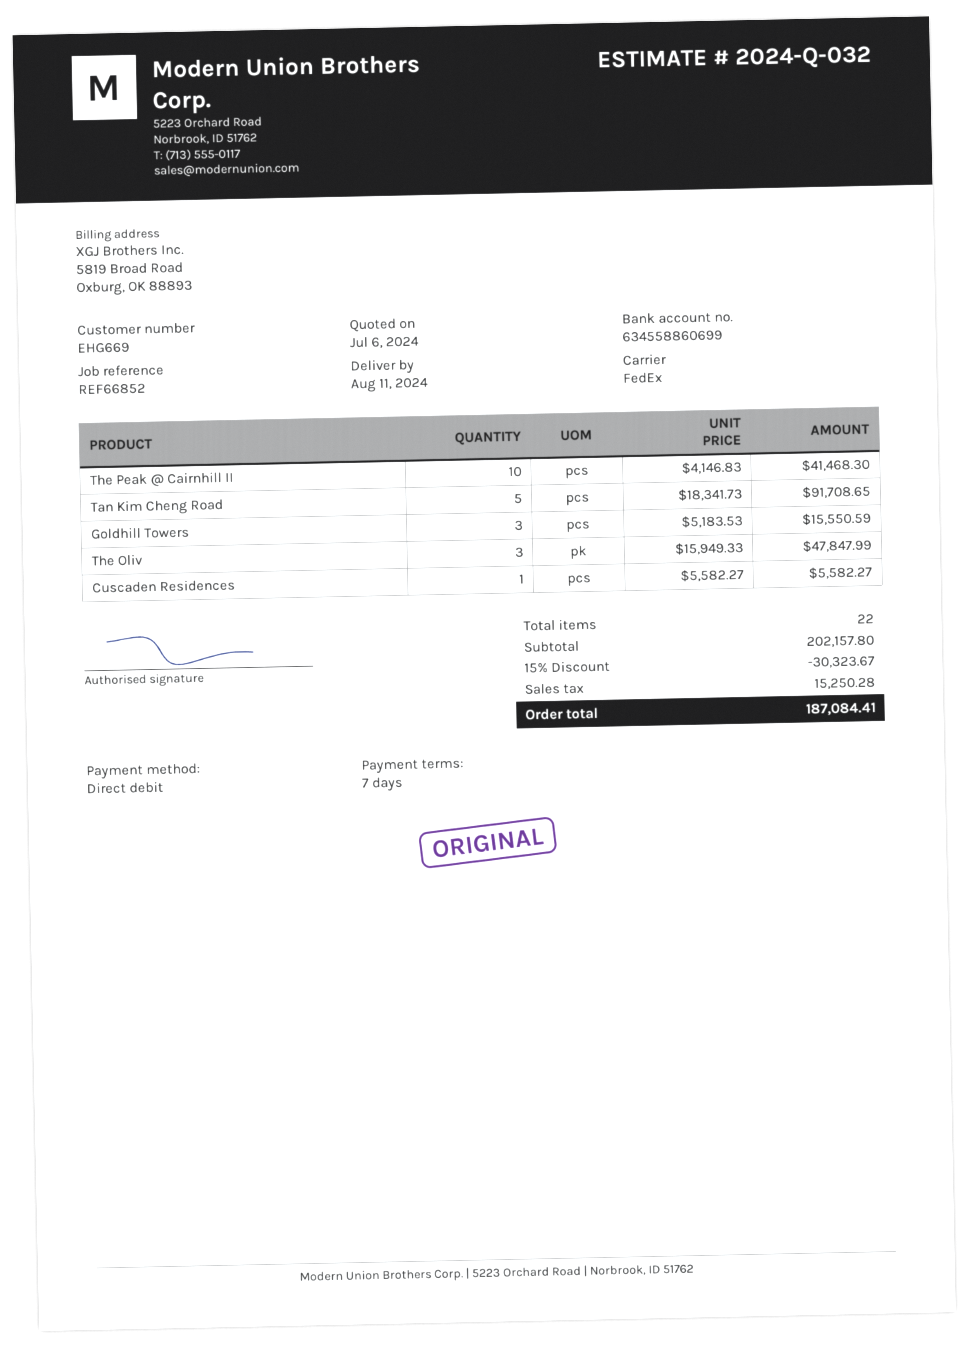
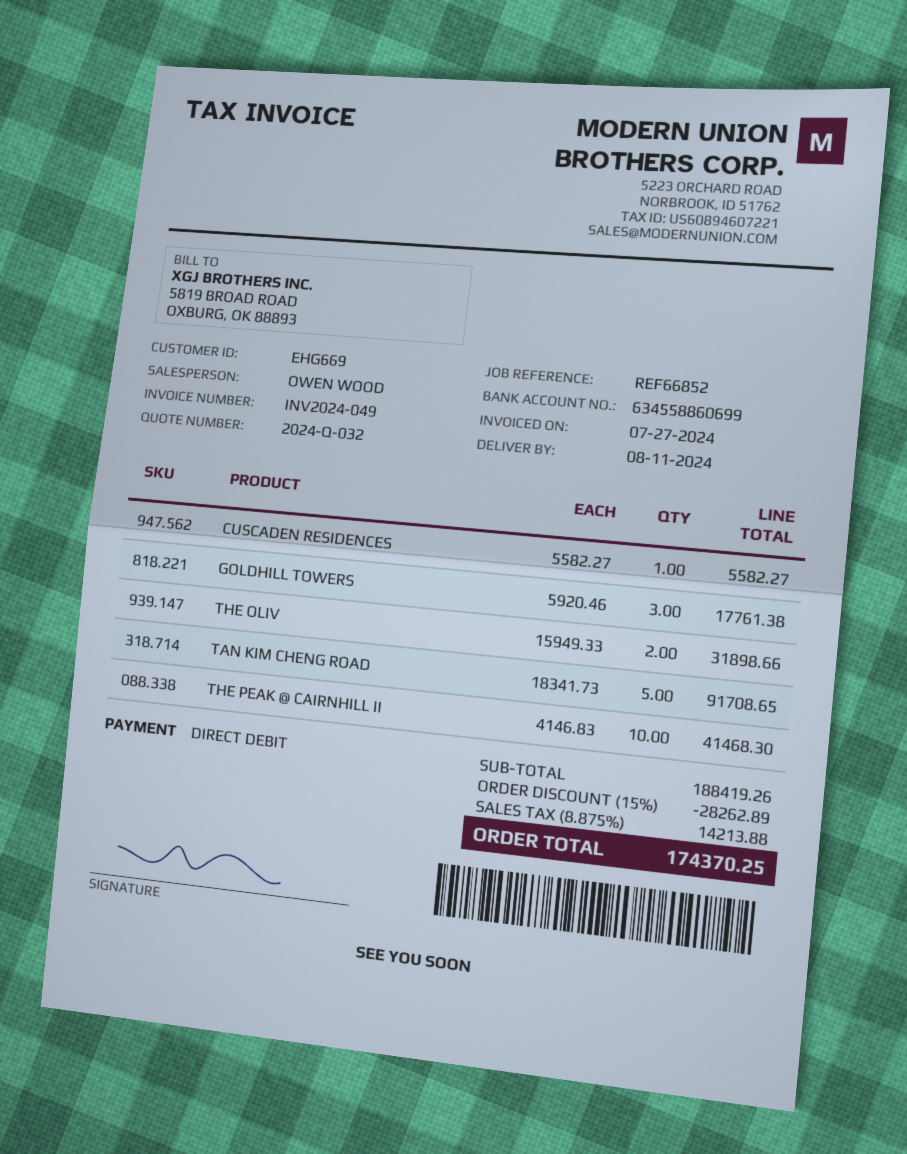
Goldhill Towers: 3 x 5183.53 = 15550.59 -> 3 x 5920.46 = 17761.38
The Oliv: 3 x 15949.33 = 47847.99 -> 2 x 15949.33 = 31898.66
subtotal: 202157.80 -> 188419.26
discount: 15% = 30323.67 -> 15% = 28262.89
tax: 15250.28 -> 14213.88
total: 187084.41 -> 174370.25

